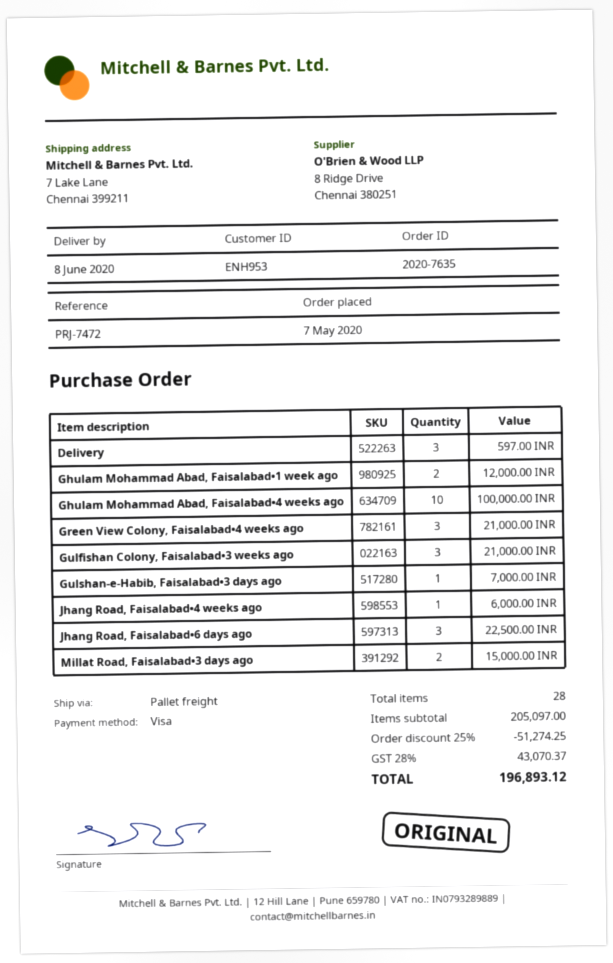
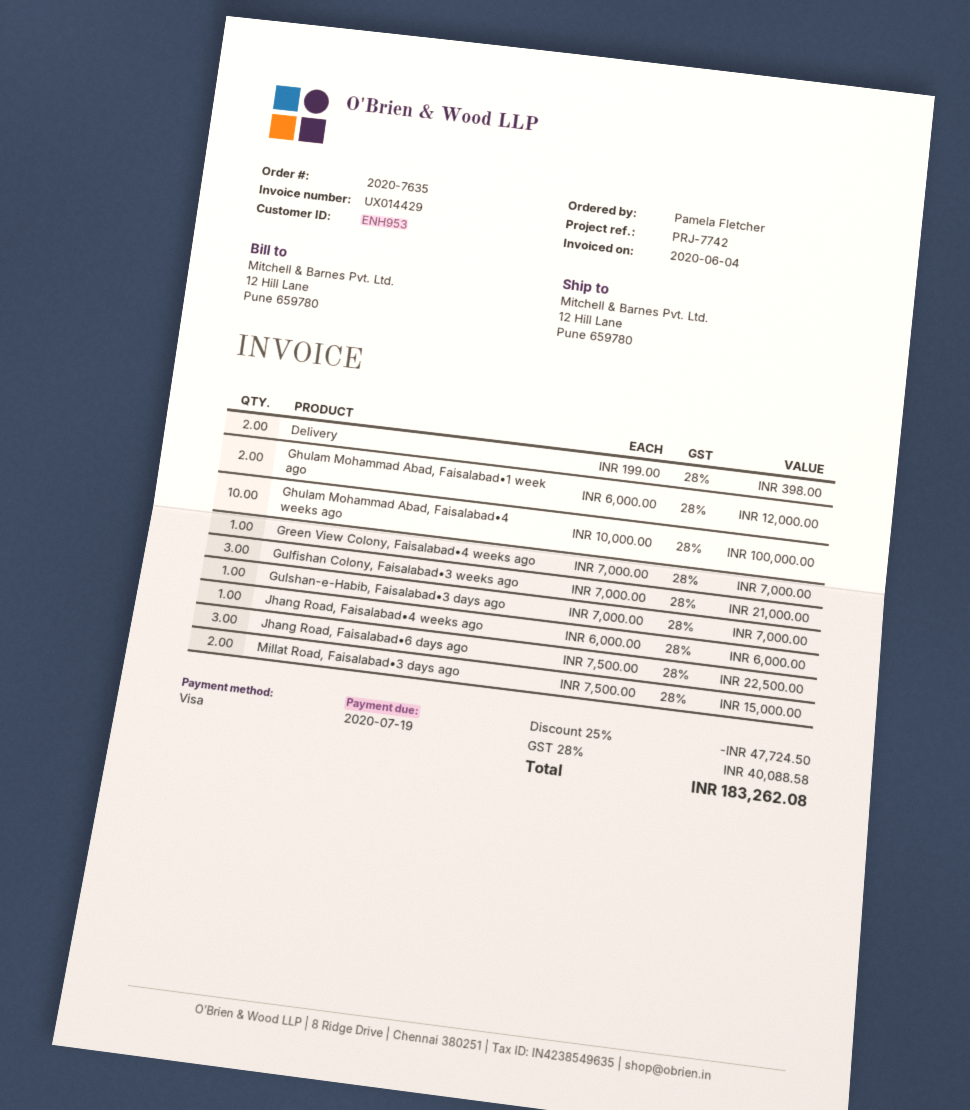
reference: PRJ-7472 -> PRJ-7742
ship to: 7 Lake Lane, Chennai 399211 -> 12 Hill Lane, Pune 659780
Delivery: 3 for 597.00 -> 2 for 398.00
Green View Colony, Faisalabad•4 weeks ago: 3 for 21000.00 -> 1 for 7000.00
discount: 25% = 51274.25 -> 25% = 47724.50
tax: 28% = 43070.37 -> 28% = 40088.58
total: 196893.12 -> 183262.08

